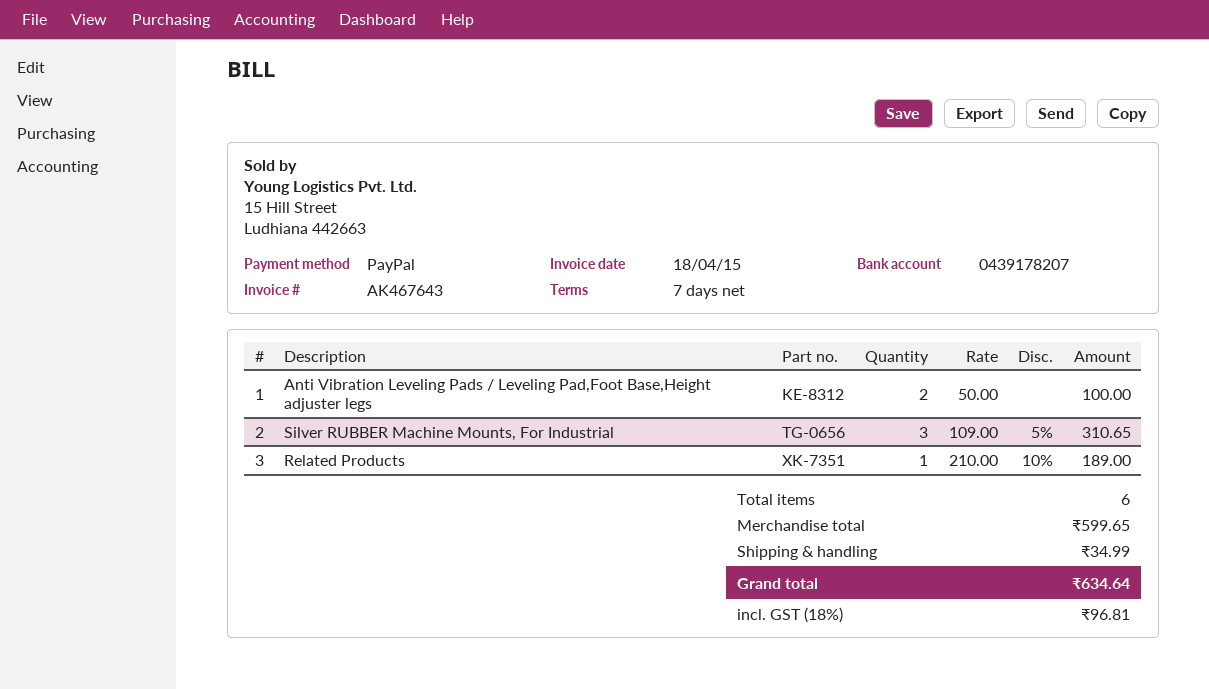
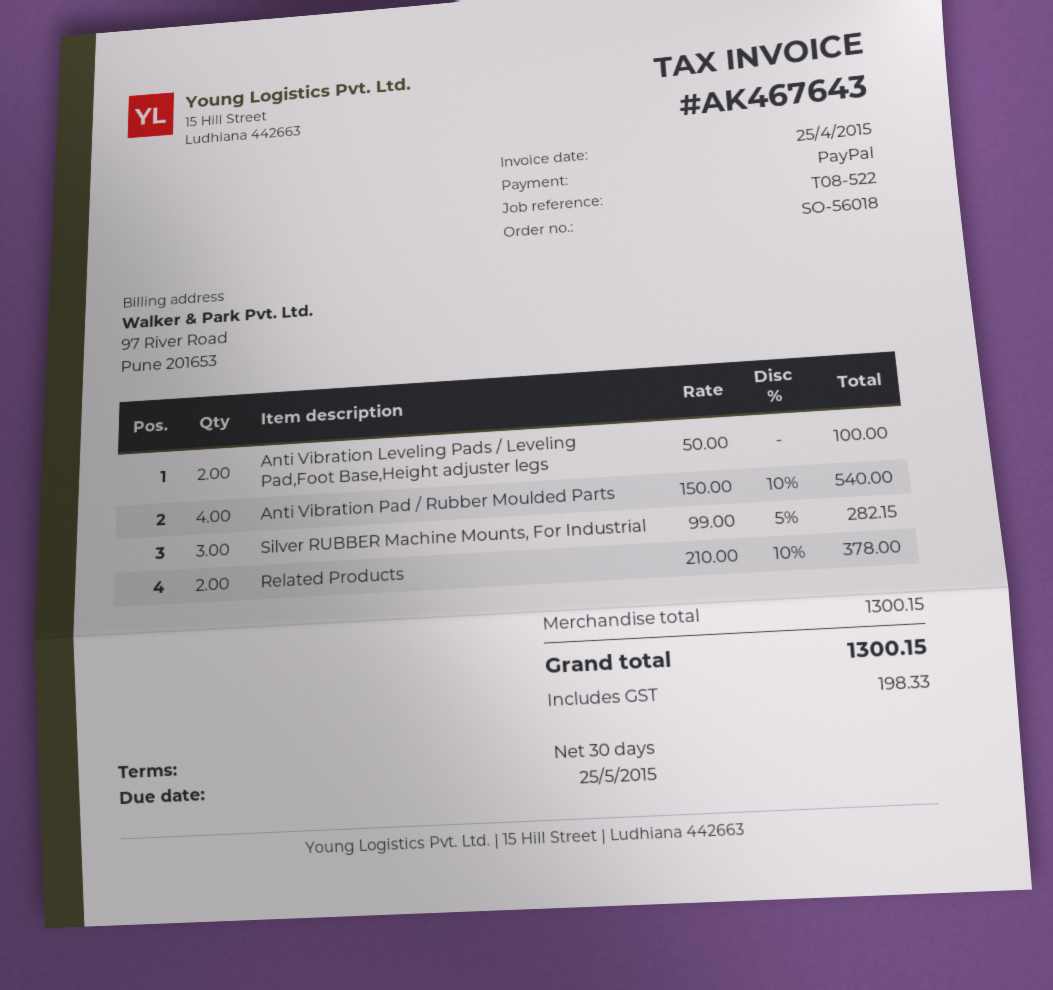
invoice date: 2015-04-18 -> 2015-04-25
payment terms: 7 days -> 30 days
Silver RUBBER Machine Mounts, For Industrial: 3 x 109.00 - 5% = 310.65 -> 3 x 99.00 - 5% = 282.15
Related Products: 1 x 210.00 - 10% = 189.00 -> 2 x 210.00 - 10% = 378.00
Anti Vibration Pad / Rubber Moulded Parts: none -> 4 x 150.00 - 10% = 540.00
subtotal: 599.65 -> 1300.15
shipping: 34.99 -> none
tax: 96.81 -> 198.33
total: 634.64 -> 1300.15

